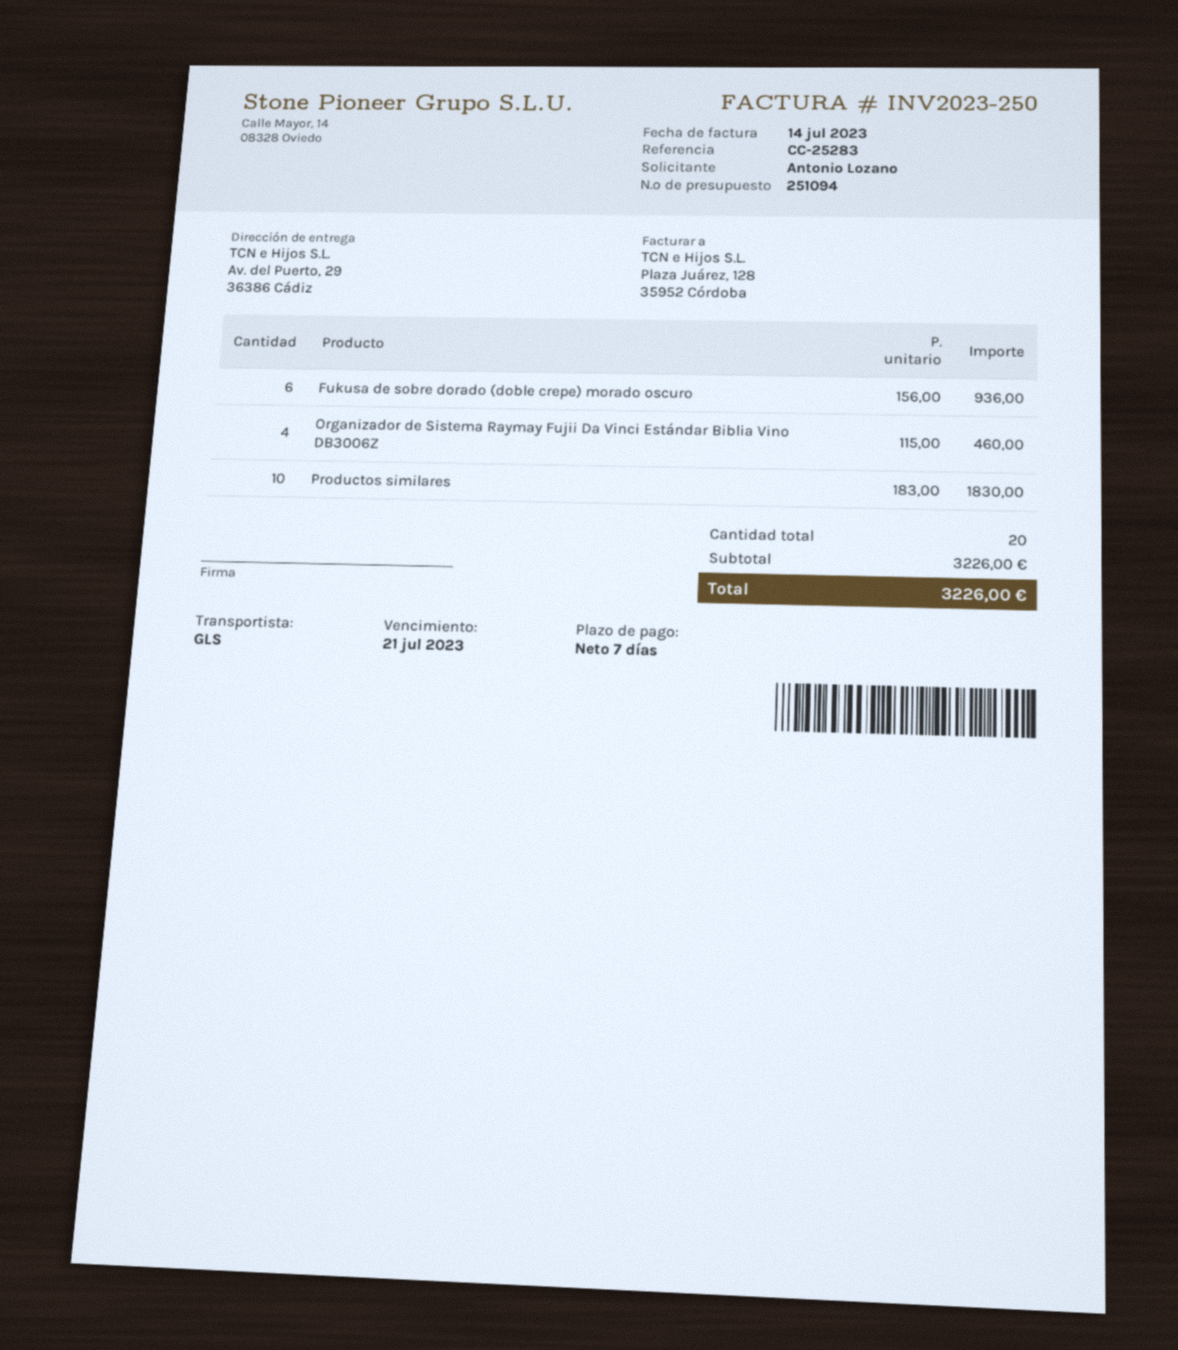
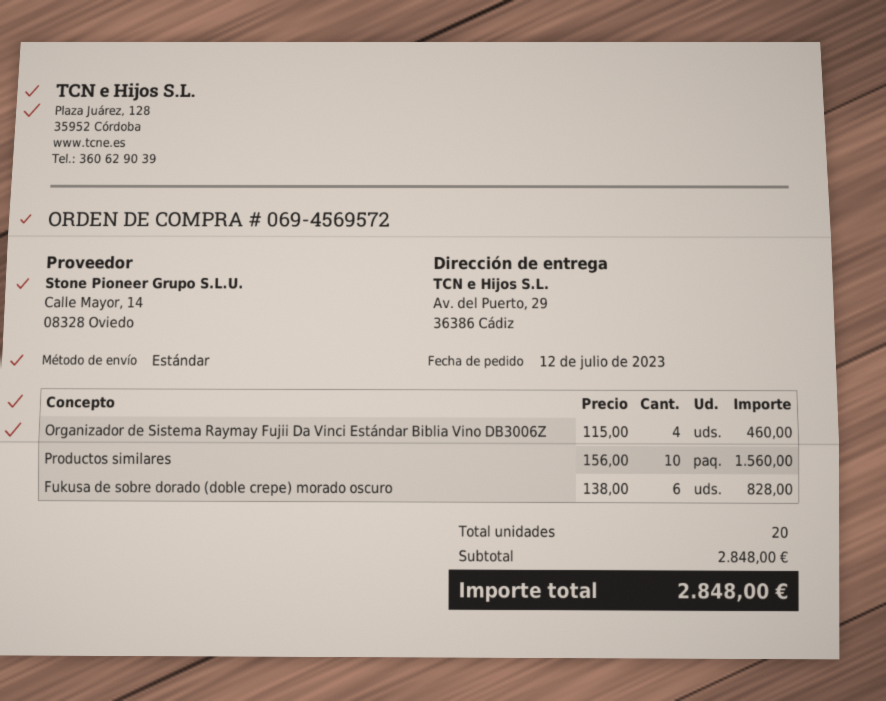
shipping method: GLS -> standard
Fukusa de sobre dorado (doble crepe) morado oscuro: 6 x 156.00 = 936.00 -> 6 x 138.00 = 828.00
Productos similares: 10 x 183.00 = 1830.00 -> 10 x 156.00 = 1560.00
subtotal: 3226.00 -> 2848.00
total: 3226.00 -> 2848.00

